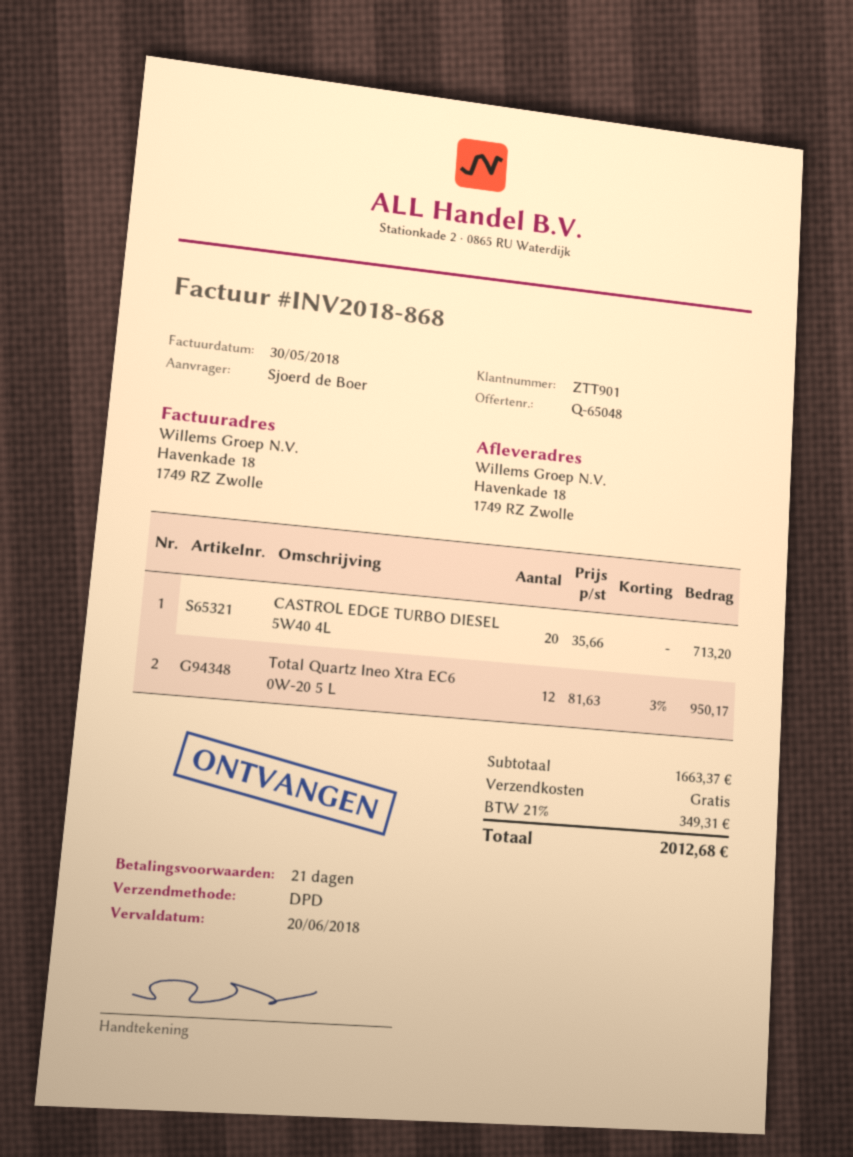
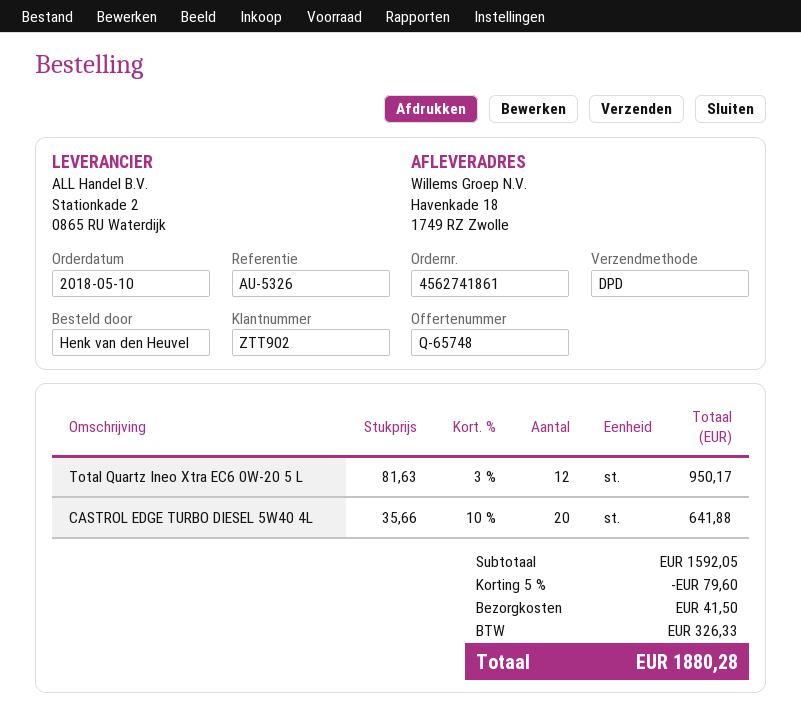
quote number: Q-65048 -> Q-65748
customer number: ZTT901 -> ZTT902
ordered by: Sjoerd de Boer -> Henk van den Heuvel
CASTROL EDGE TURBO DIESEL 5W40 4L: 20 x 35.66 = 713.20 -> 20 x 35.66 - 10% = 641.88
subtotal: 1663.37 -> 1592.05
discount: none -> 5% = 79.60
shipping: 0.00 -> 41.50
tax: 349.31 -> 326.33
total: 2012.68 -> 1880.28

